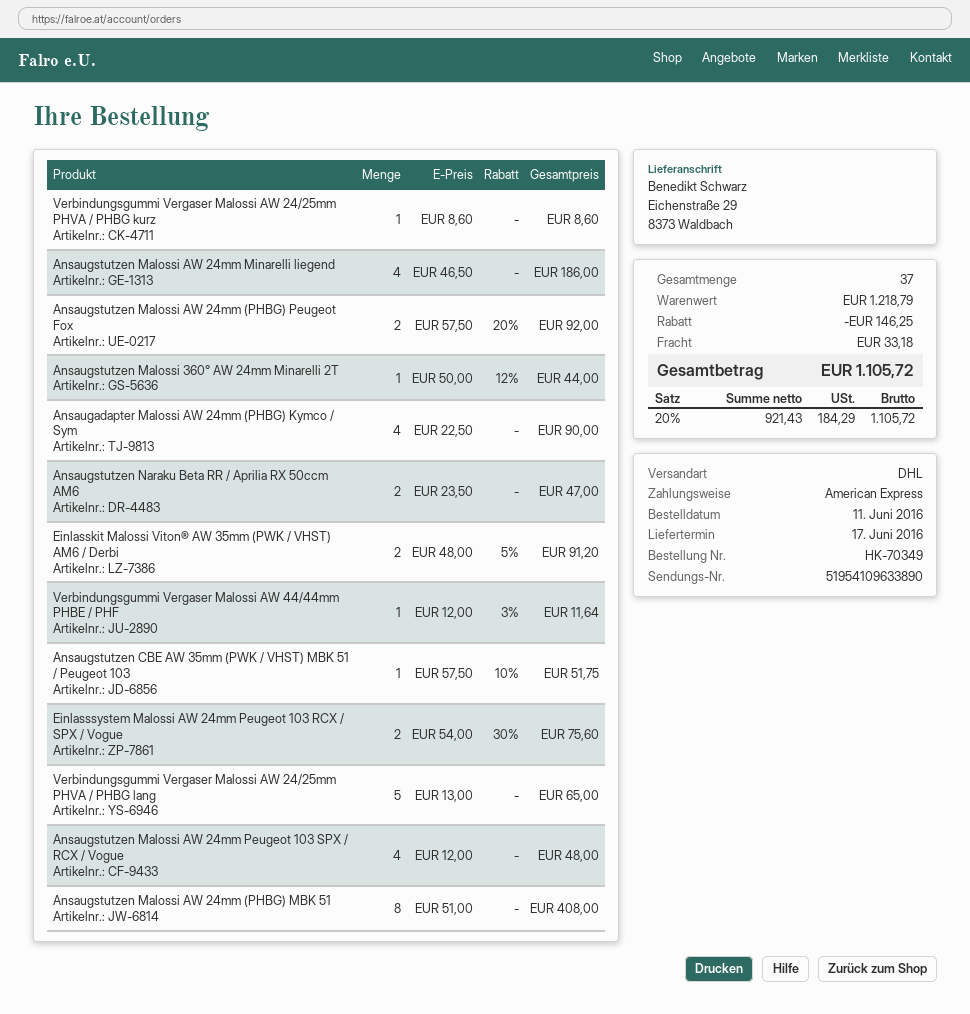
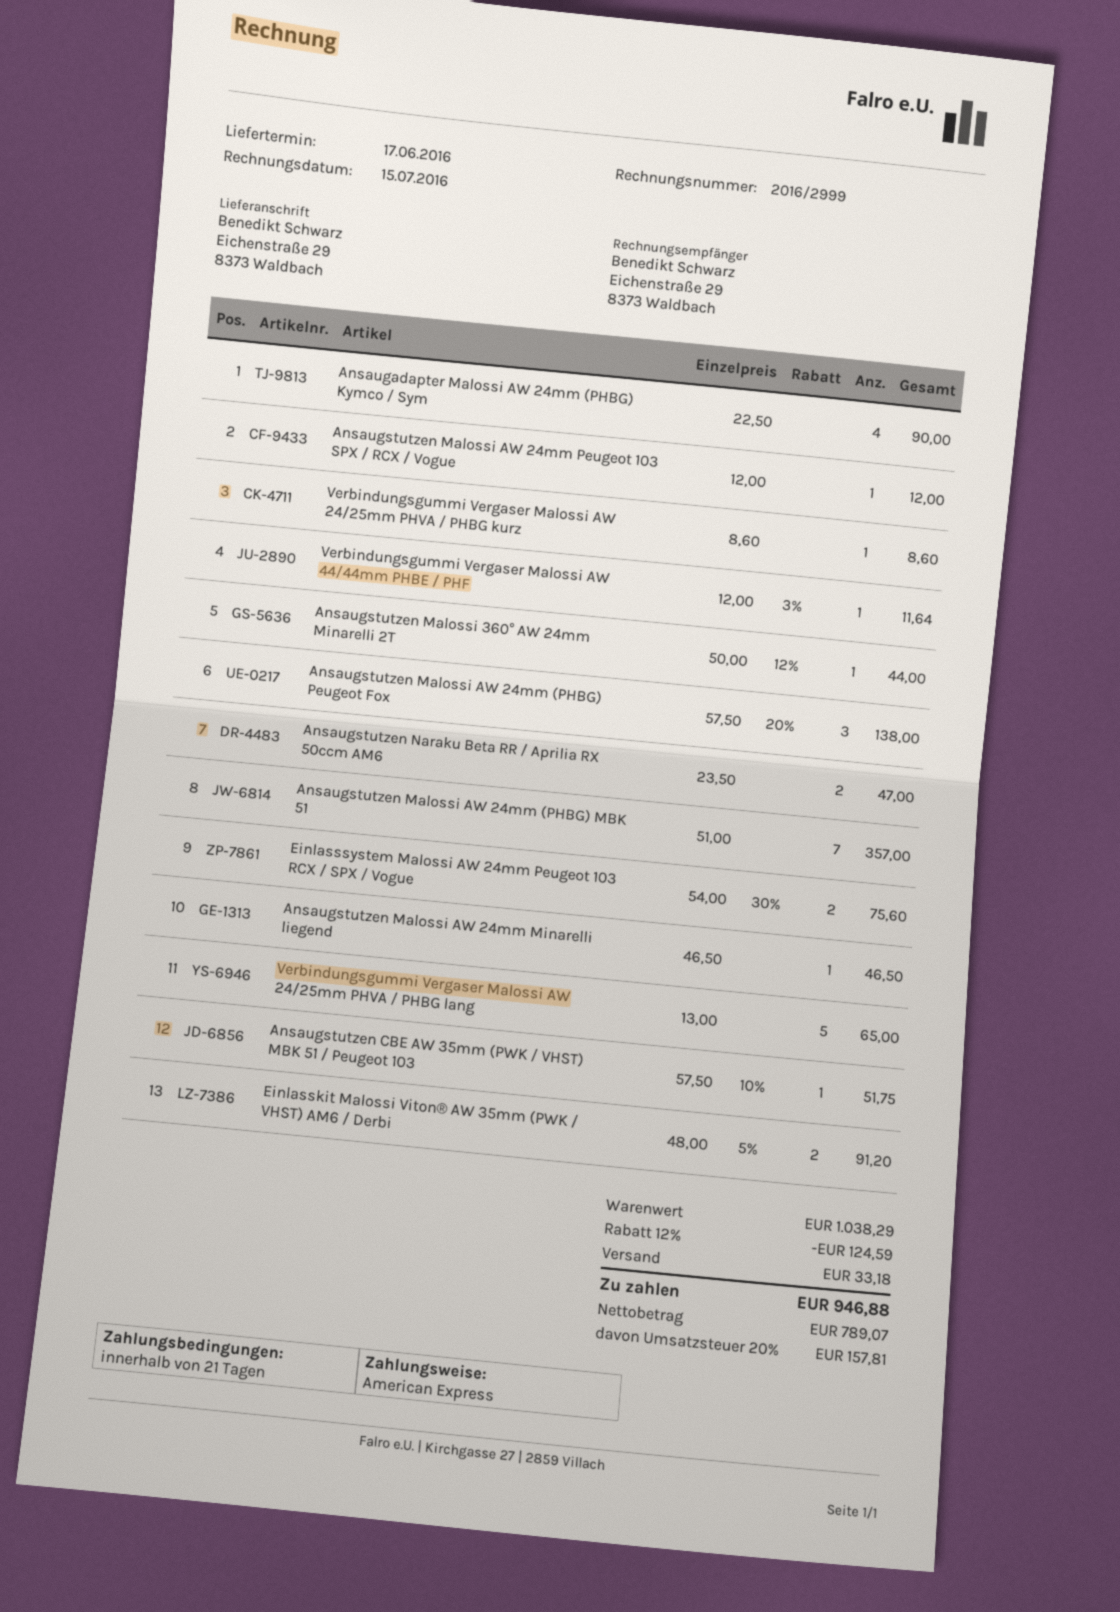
Ansaugstutzen Malossi AW 24mm Minarelli liegend: 4 x 46.50 = 186.00 -> 1 x 46.50 = 46.50
Ansaugstutzen Malossi AW 24mm (PHBG) Peugeot Fox: 2 x 57.50 - 20% = 92.00 -> 3 x 57.50 - 20% = 138.00
Ansaugstutzen Malossi AW 24mm Peugeot 103 SPX / RCX / Vogue: 4 x 12.00 = 48.00 -> 1 x 12.00 = 12.00
Ansaugstutzen Malossi AW 24mm (PHBG) MBK 51: 8 x 51.00 = 408.00 -> 7 x 51.00 = 357.00
subtotal: 1218.79 -> 1038.29
discount: 146.25 -> 124.59
net: 921.43 -> 789.07
tax: 20% = 184.29 -> 20% = 157.81
total: 1105.72 -> 946.88

